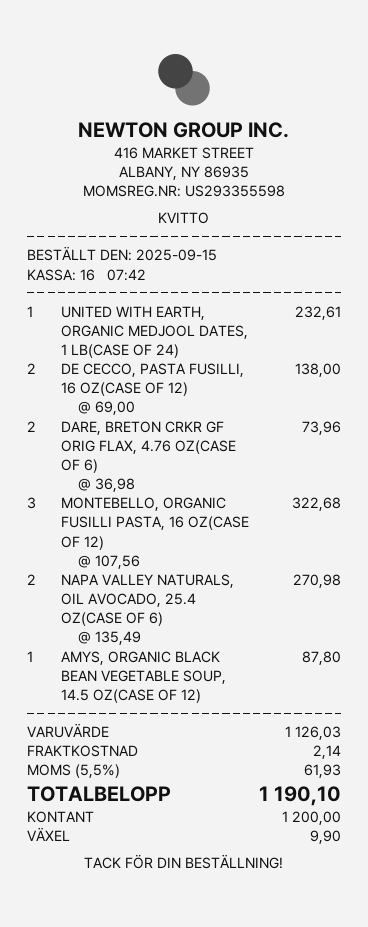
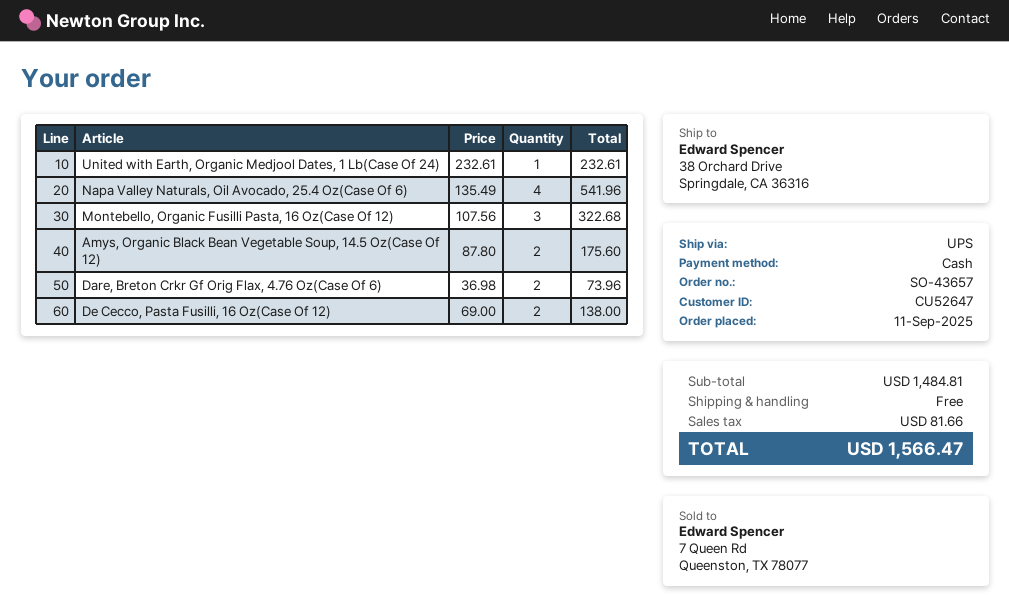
order date: 2025-09-15 -> 2025-09-11
NAPA VALLEY NATURALS, OIL AVOCADO, 25.4 OZ(CASE OF 6): 2 x 135.49 = 270.98 -> 4 x 135.49 = 541.96
AMYS, ORGANIC BLACK BEAN VEGETABLE SOUP, 14.5 OZ(CASE OF 12): 1 x 87.80 = 87.80 -> 2 x 87.80 = 175.60
subtotal: 1126.03 -> 1484.81
shipping: 2.14 -> 0.00
tax: 61.93 -> 81.66
total: 1190.10 -> 1566.47

